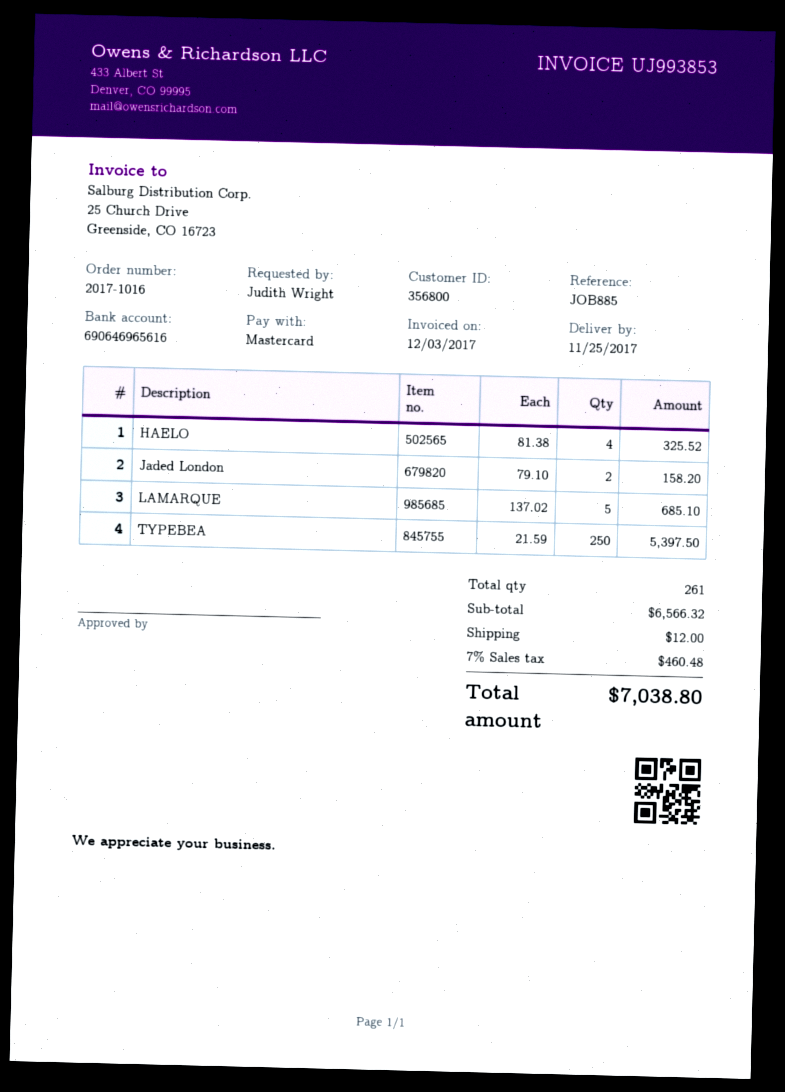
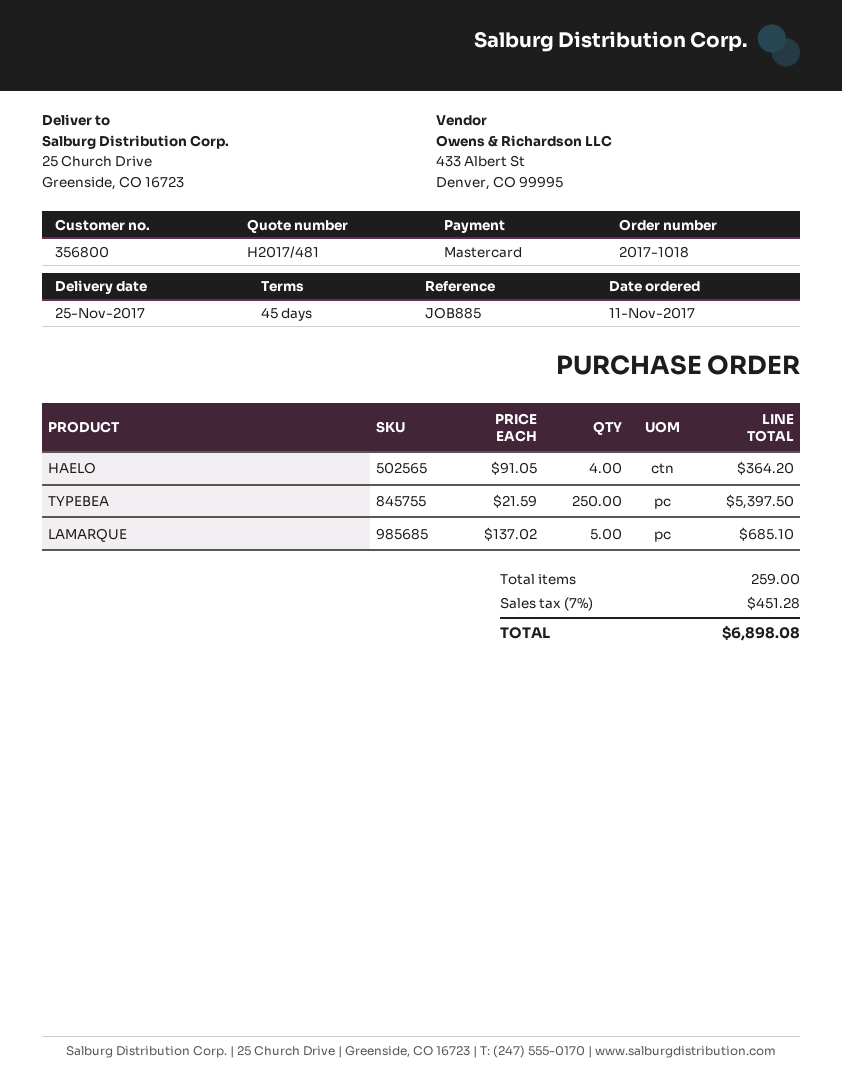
order number: 2017-1016 -> 2017-1018
HAELO: 4 x 81.38 = 325.52 -> 4 x 91.05 = 364.20
Jaded London: 2 x 79.10 = 158.20 -> none
total quantity: 261 -> 259
shipping: 12.00 -> none
tax: 7% = 460.48 -> 7% = 451.28
total: 7038.80 -> 6898.08

